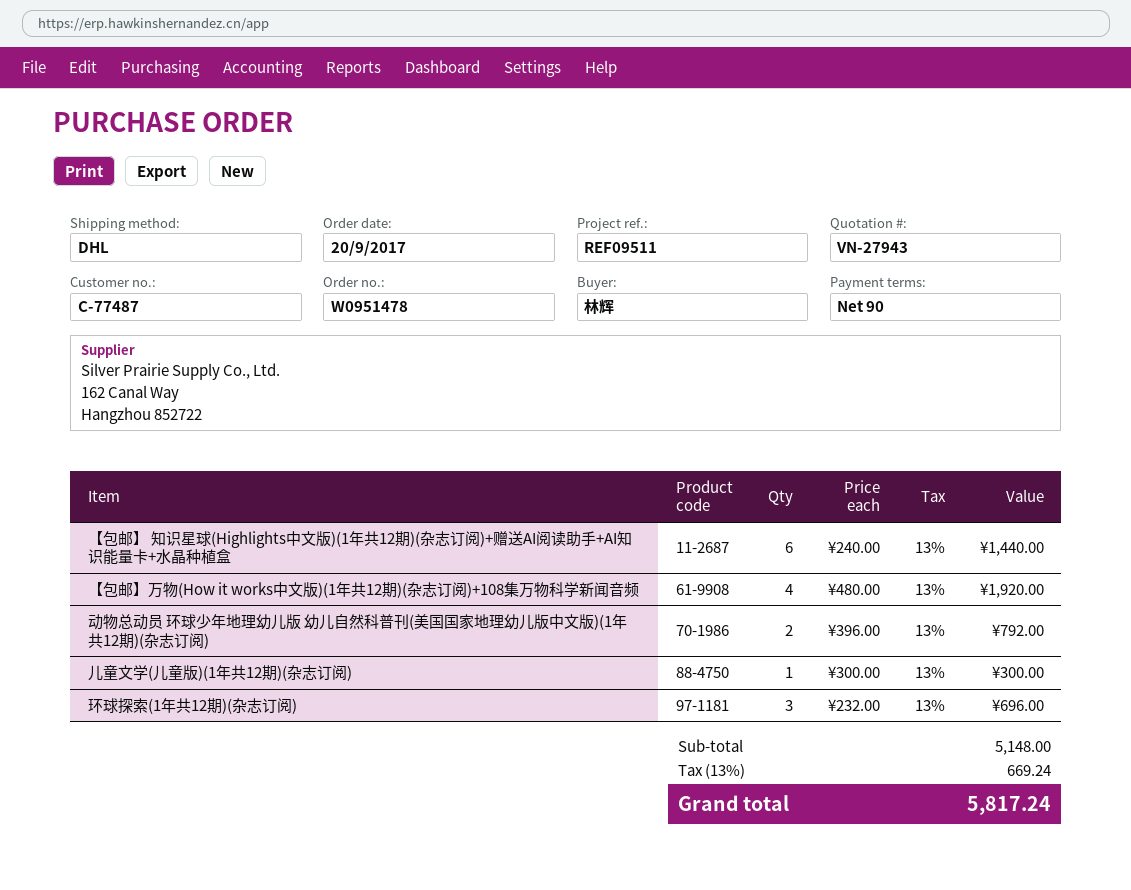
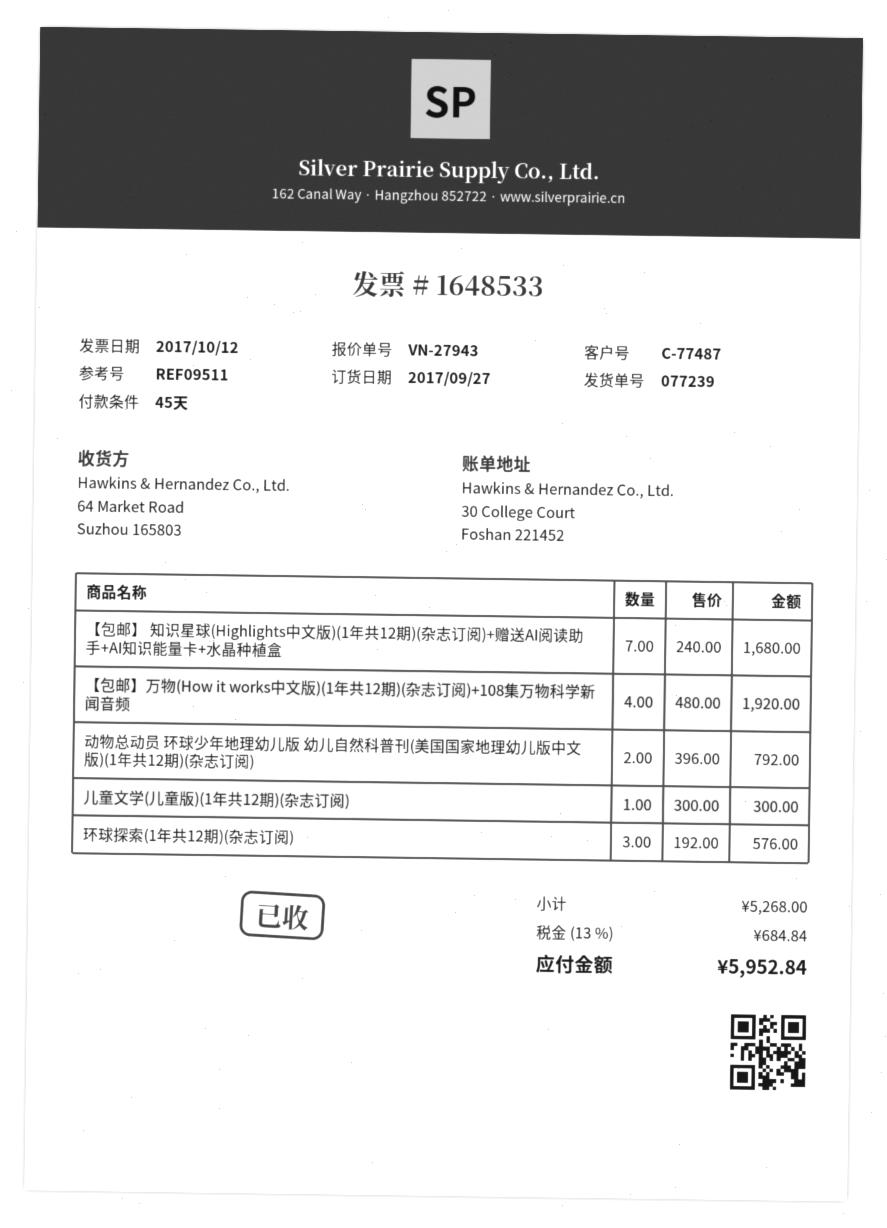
order date: 2017-09-20 -> 2017-09-27
payment terms: 90 days -> 45 days
【包邮】 知识星球(Highlights中文版)(1年共12期)(杂志订阅)+赠送AI阅读助手+AI知识能量卡+水晶种植盒: 6 x 240.00 = 1440.00 -> 7 x 240.00 = 1680.00
环球探索(1年共12期)(杂志订阅): 3 x 232.00 = 696.00 -> 3 x 192.00 = 576.00
subtotal: 5148.00 -> 5268.00
tax: 13% = 669.24 -> 13% = 684.84
total: 5817.24 -> 5952.84

